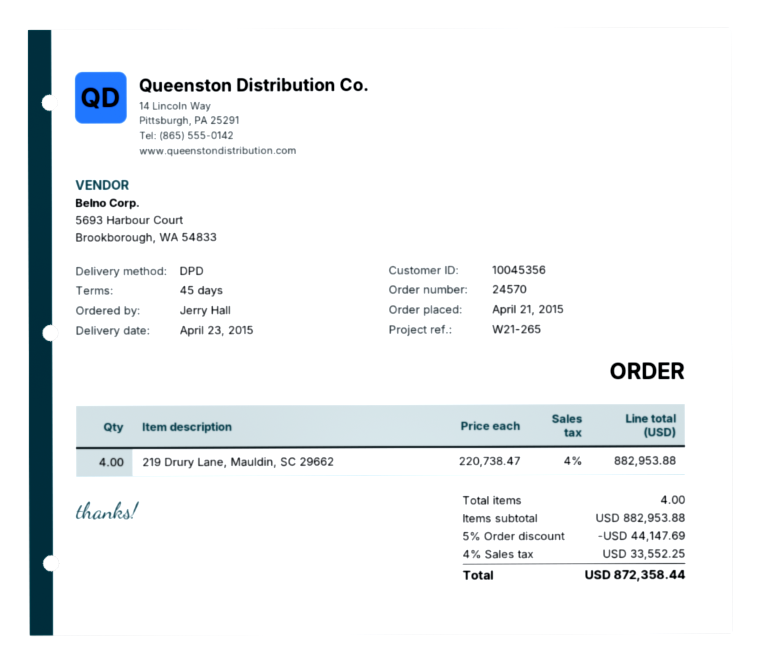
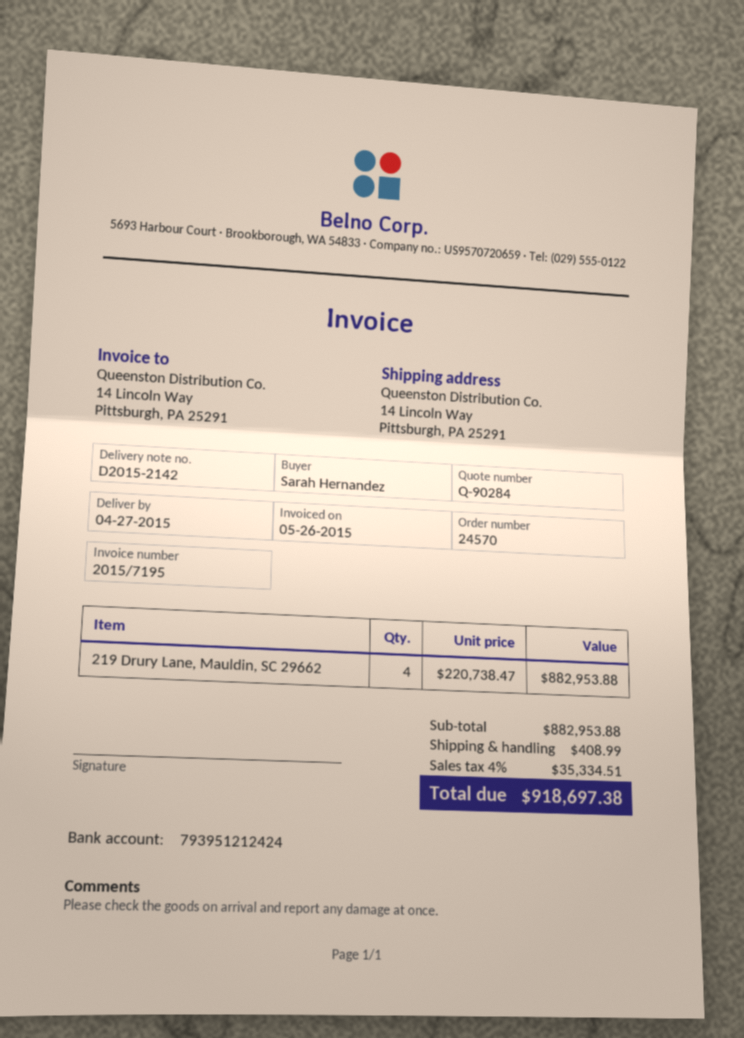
delivery date: 2015-04-23 -> 2015-04-27
ordered by: Jerry Hall -> Sarah Hernandez
discount: 5% = 44147.69 -> none
shipping: none -> 408.99
tax: 4% = 33552.25 -> 4% = 35334.51
total: 872358.44 -> 918697.38

